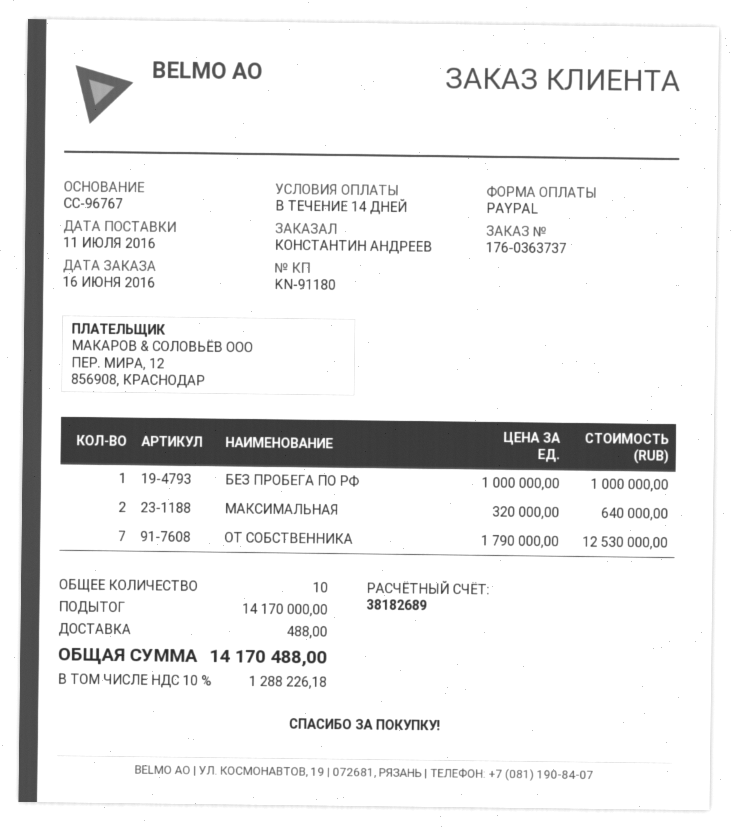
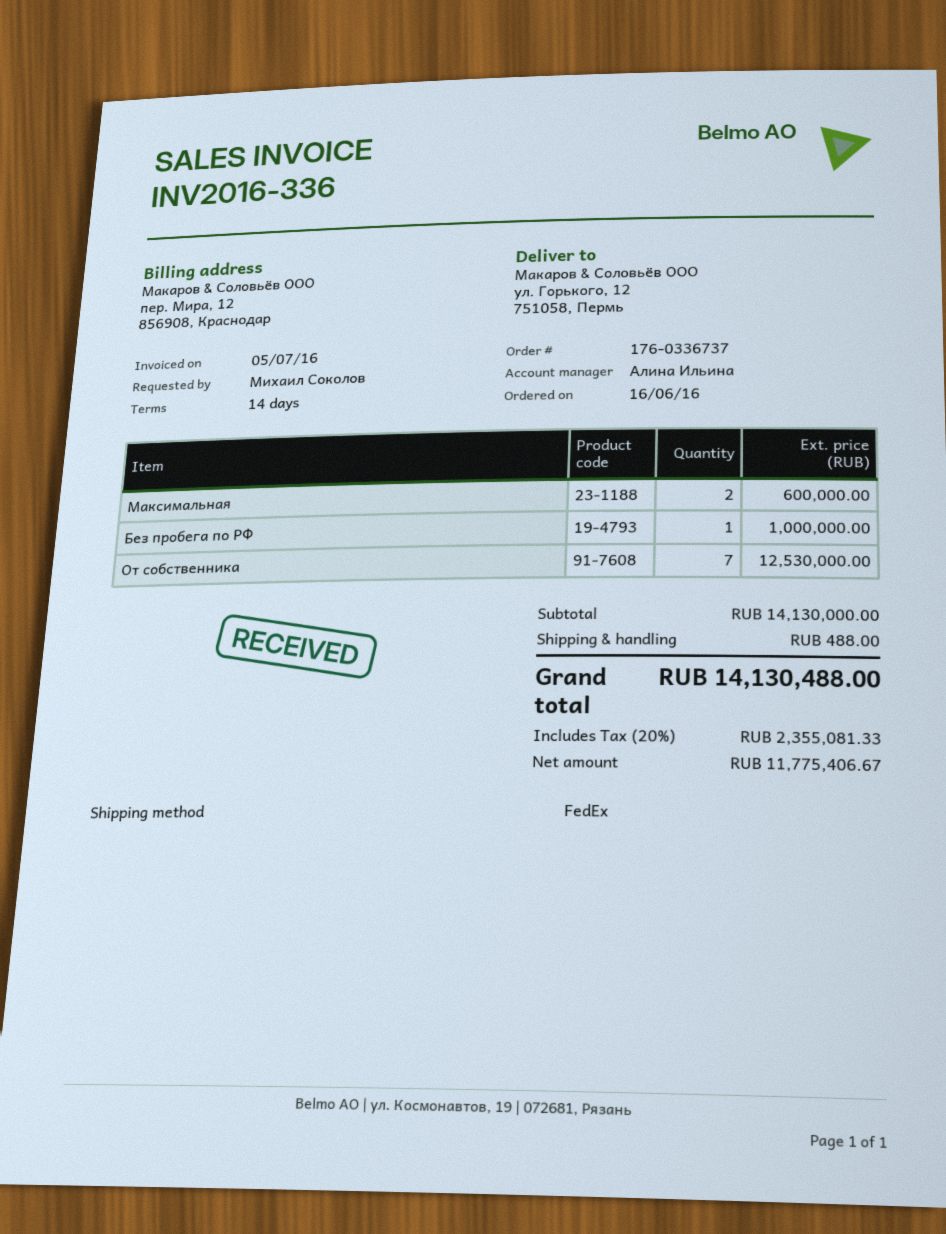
order number: 176-0363737 -> 176-0336737
ordered by: КОНСТАНТИН АНДРЕЕВ -> Михаил Соколов
МАКСИМАЛЬНАЯ: 2 for 640000.00 -> 2 for 600000.00
subtotal: 14170000.00 -> 14130000.00
tax: 10% = 1288226.18 -> 20% = 2355081.33
total: 14170488.00 -> 14130488.00

